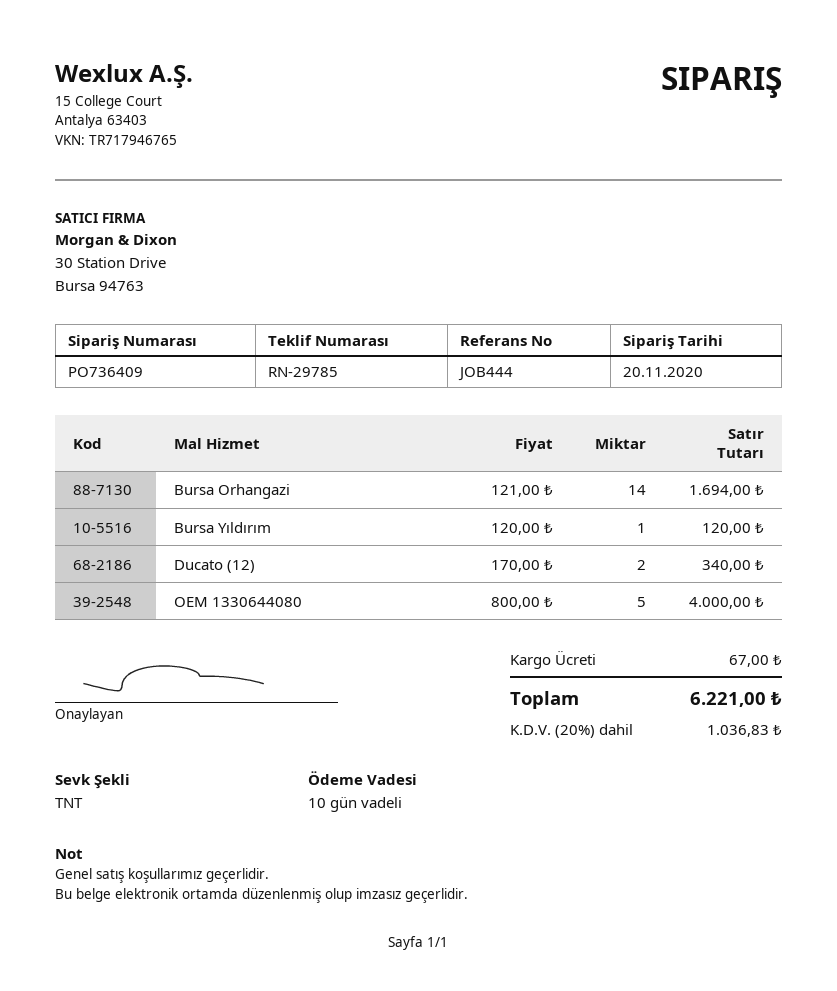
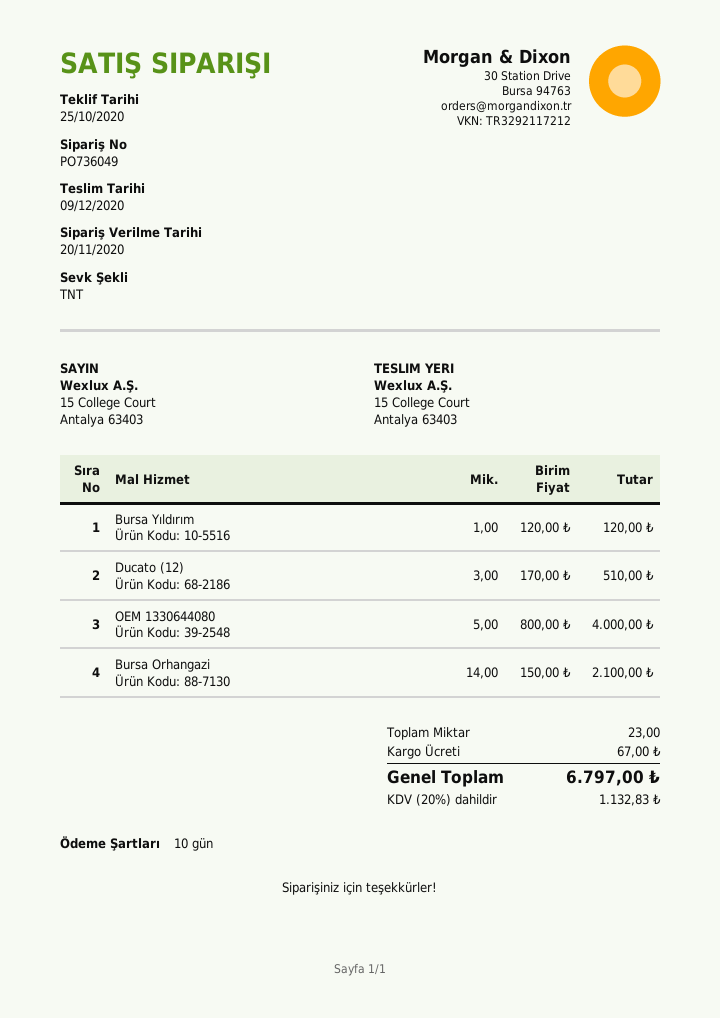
order number: PO736409 -> PO736049
Bursa Orhangazi: 14 x 121.00 = 1694.00 -> 14 x 150.00 = 2100.00
Ducato (12): 2 x 170.00 = 340.00 -> 3 x 170.00 = 510.00
tax: 20% = 1036.83 -> 20% = 1132.83
total: 6221.00 -> 6797.00

